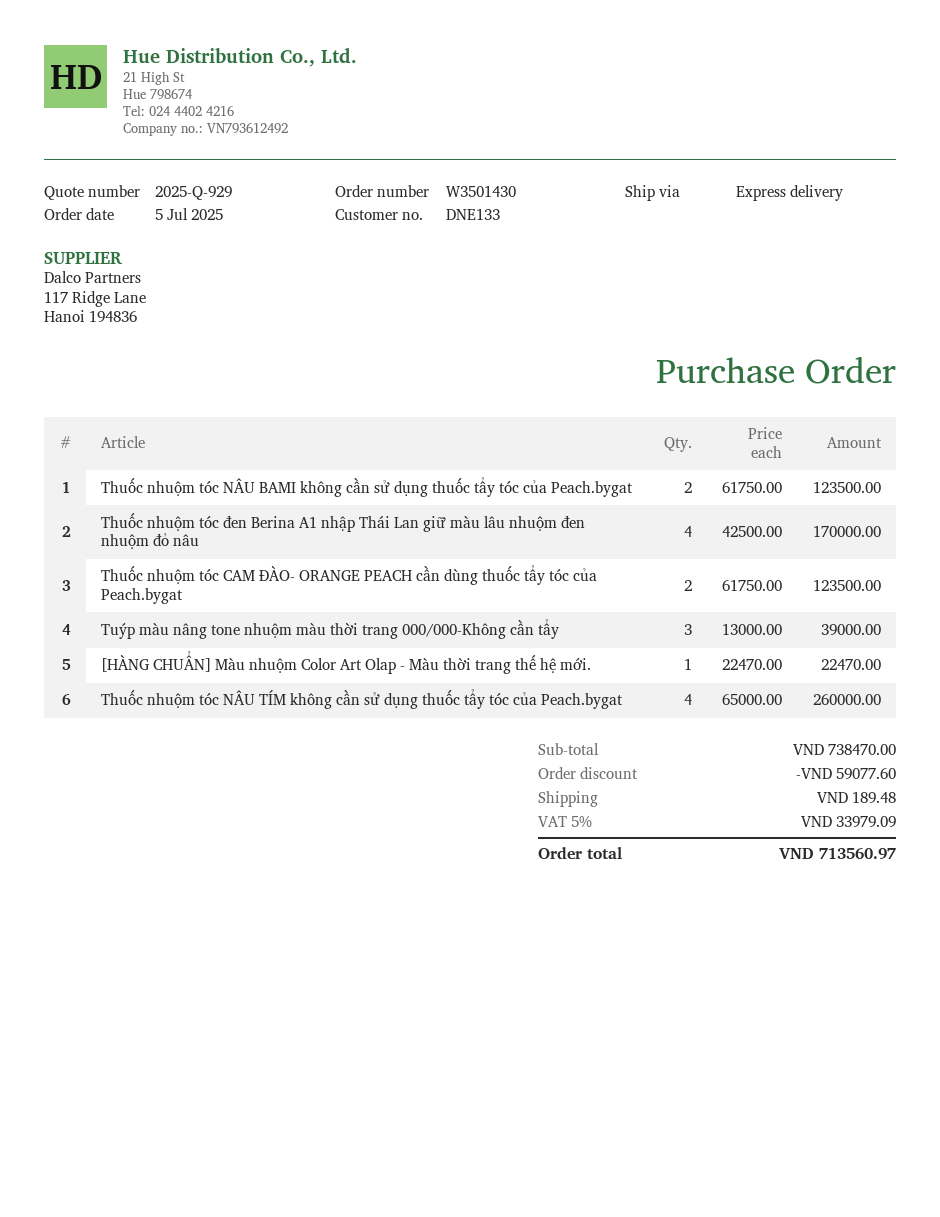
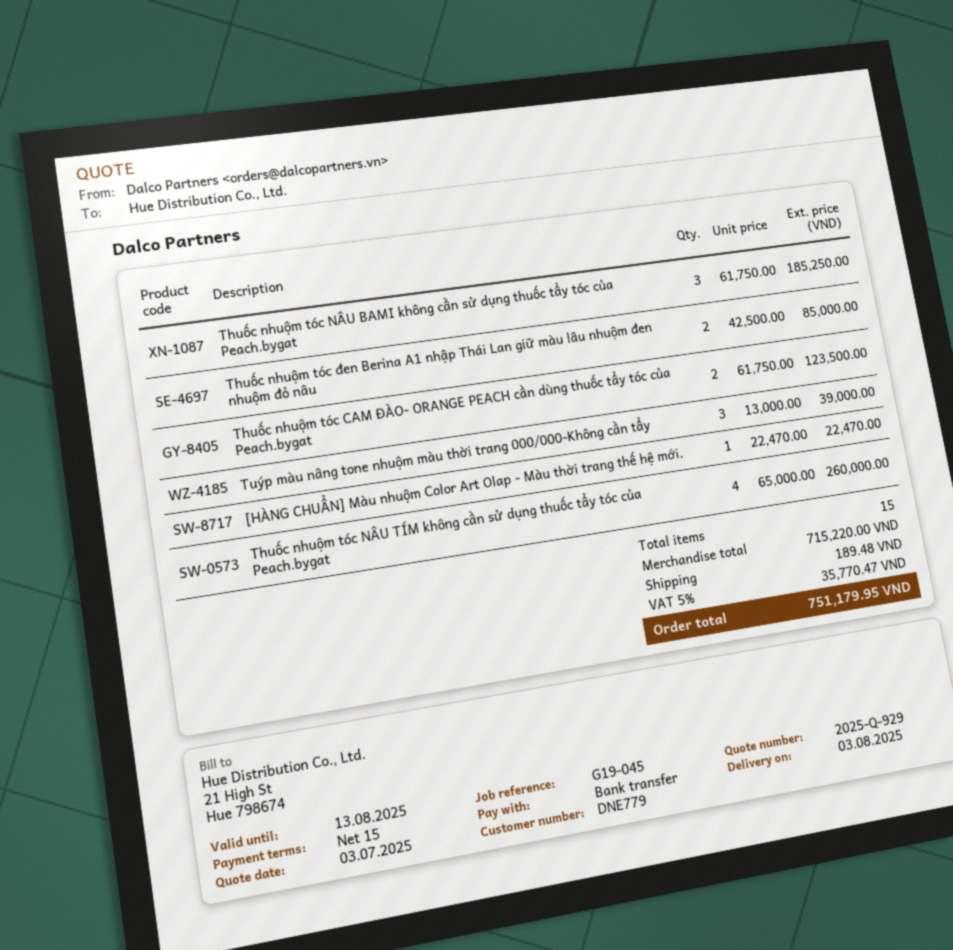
customer number: DNE133 -> DNE779
Thuốc nhuộm tóc NÂU BAMI không cần sử dụng thuốc tẩy tóc của Peach.bygat: 2 x 61750.00 = 123500.00 -> 3 x 61750.00 = 185250.00
Thuốc nhuộm tóc đen Berina A1 nhập Thái Lan giữ màu lâu nhuộm đen nhuộm đỏ nâu: 4 x 42500.00 = 170000.00 -> 2 x 42500.00 = 85000.00
subtotal: 738470.00 -> 715220.00
discount: 59077.60 -> none
tax: 5% = 33979.09 -> 5% = 35770.47
total: 713560.97 -> 751179.95

